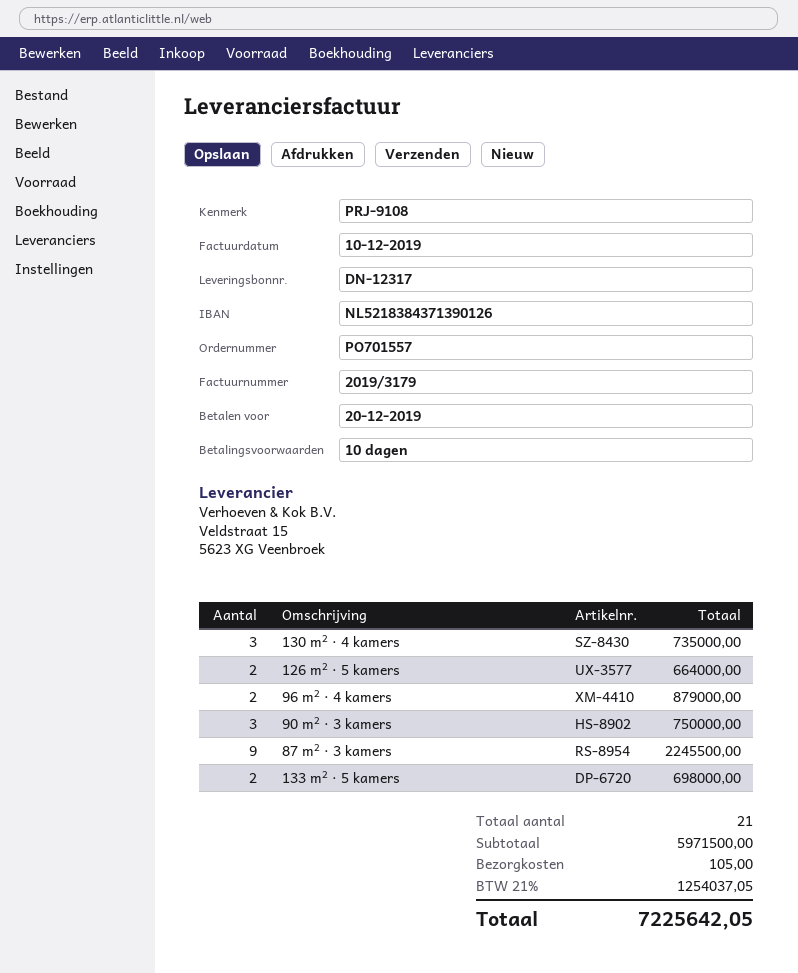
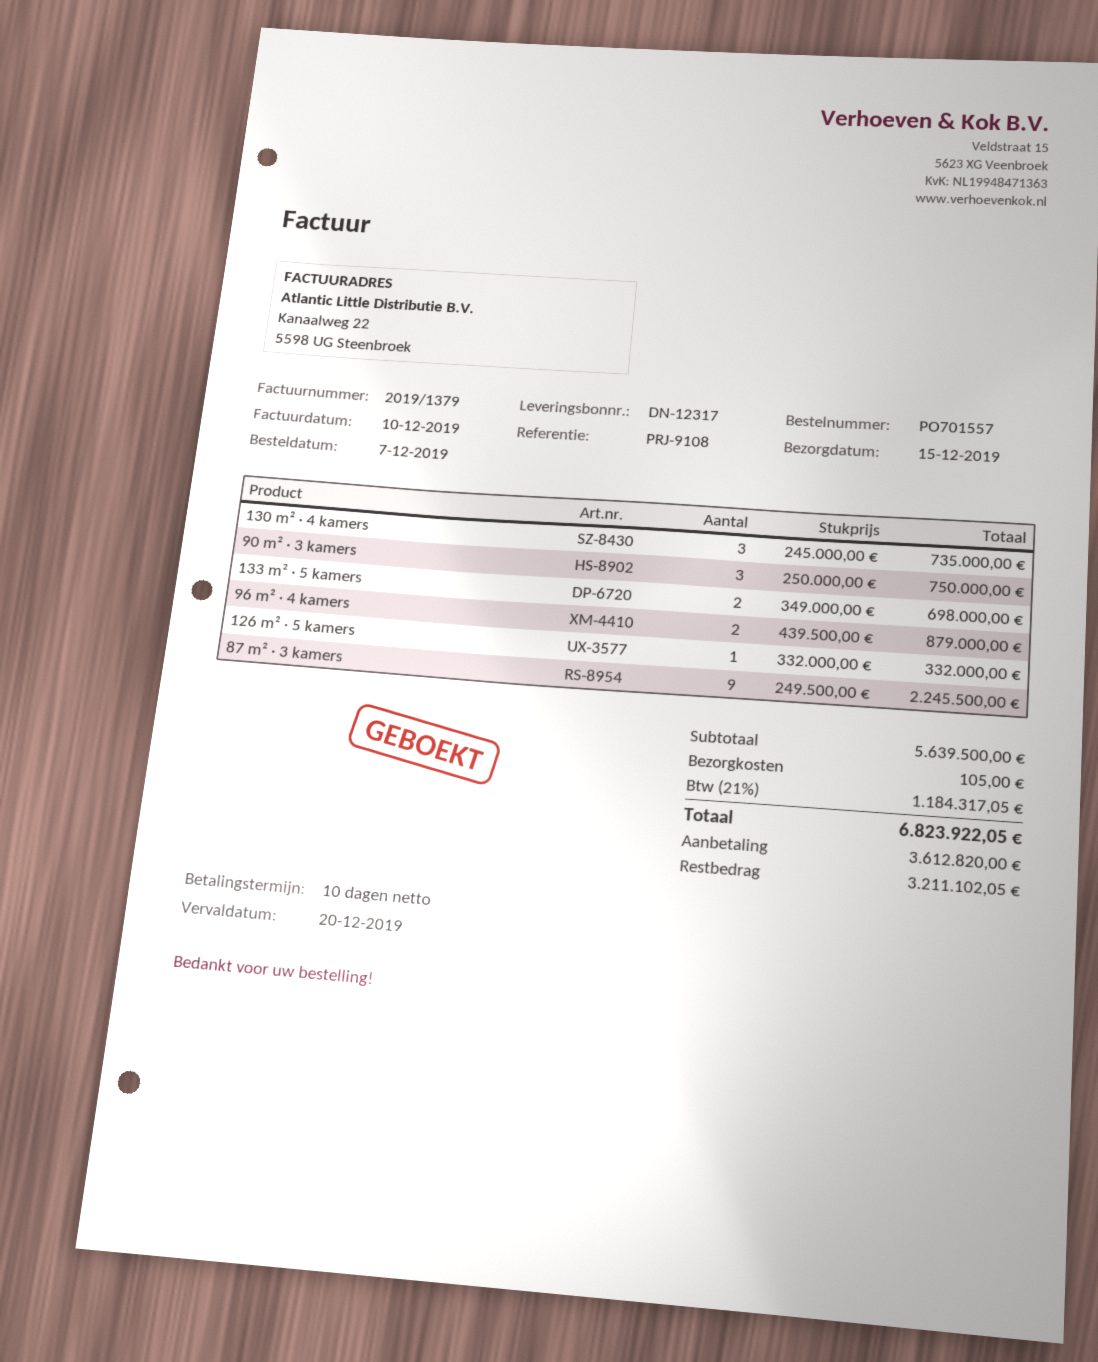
invoice number: 2019/3179 -> 2019/1379
126 m² · 5 kamers: 2 for 664000.00 -> 1 for 332000.00
subtotal: 5971500.00 -> 5639500.00
tax: 21% = 1254037.05 -> 21% = 1184317.05
total: 7225642.05 -> 6823922.05

